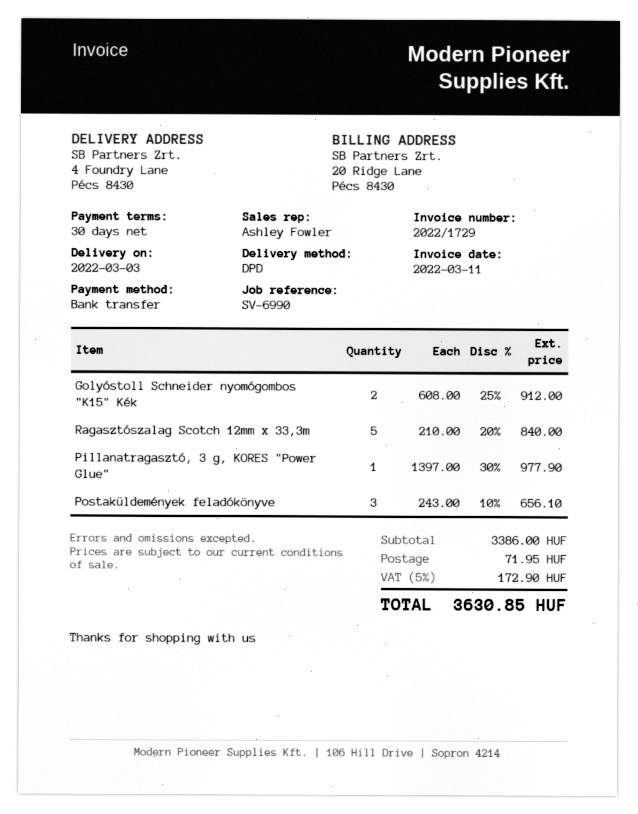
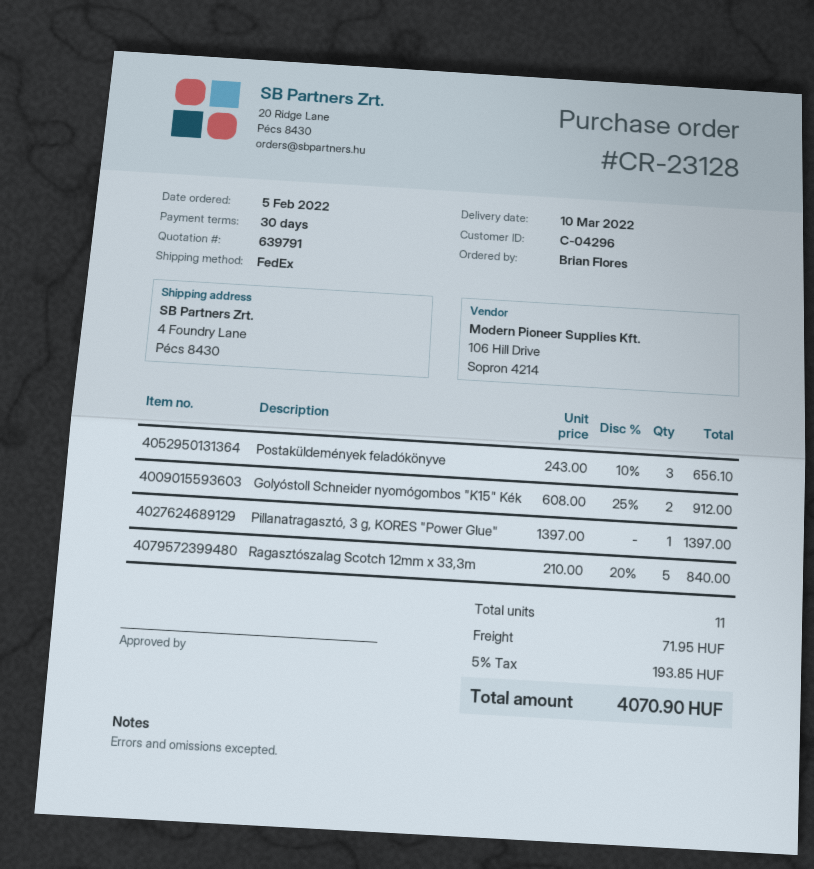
delivery date: 2022-03-03 -> 2022-03-10
shipping method: DPD -> FedEx
Pillanatragasztó, 3 g, KORES "Power Glue": 1 x 1397.00 - 30% = 977.90 -> 1 x 1397.00 = 1397.00
tax: 5% = 172.90 -> 5% = 193.85
total: 3630.85 -> 4070.90

